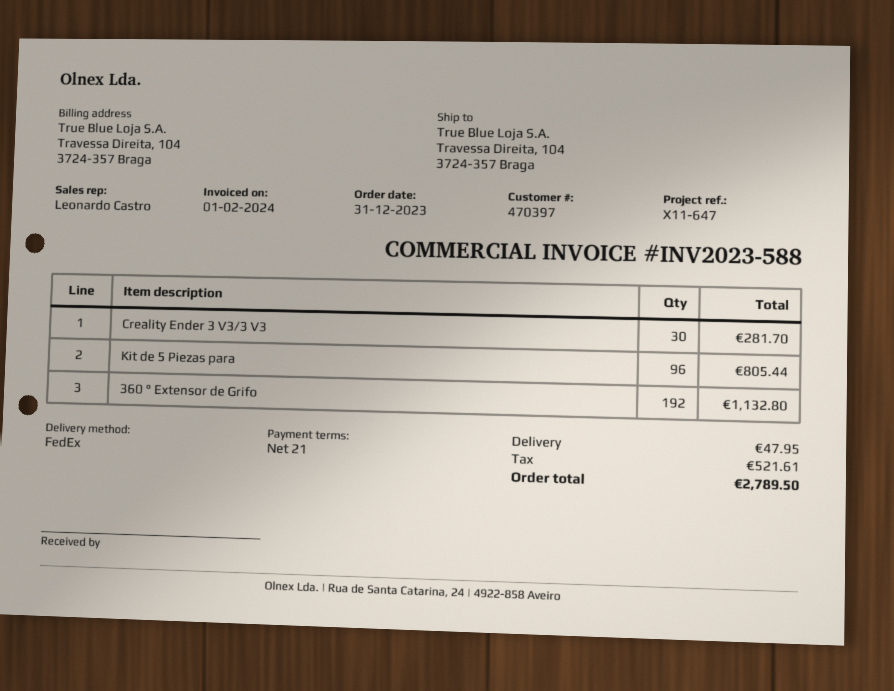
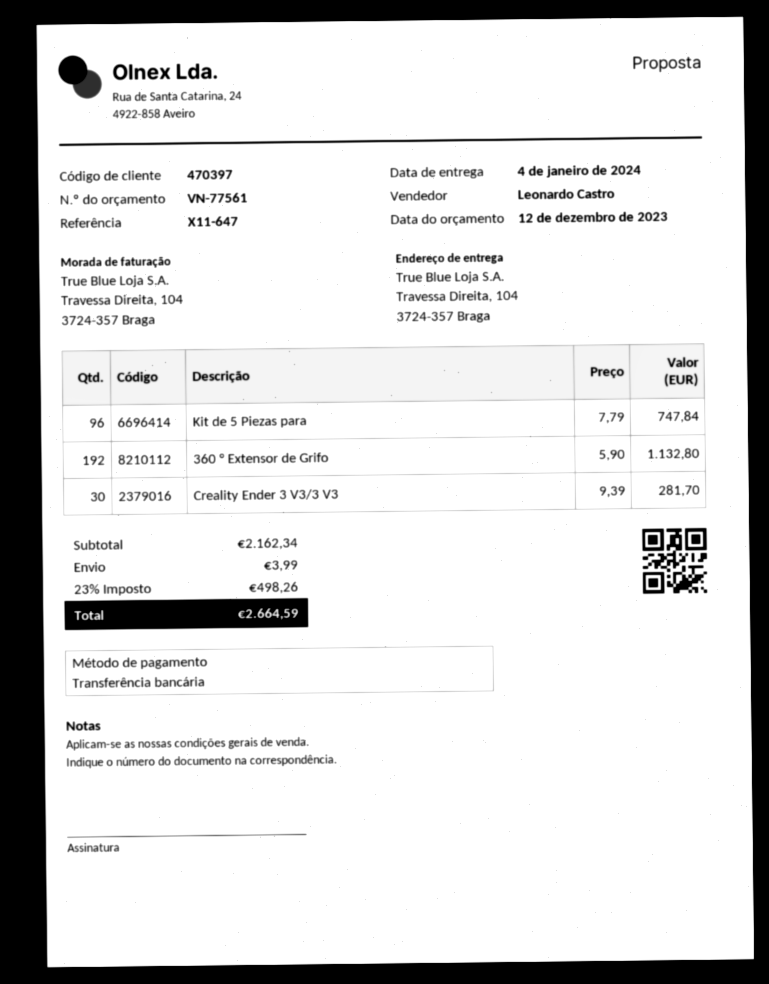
Kit de 5 Piezas para: 96 for 805.44 -> 96 for 747.84
shipping: 47.95 -> 3.99
tax: 521.61 -> 498.26
total: 2789.50 -> 2664.59

